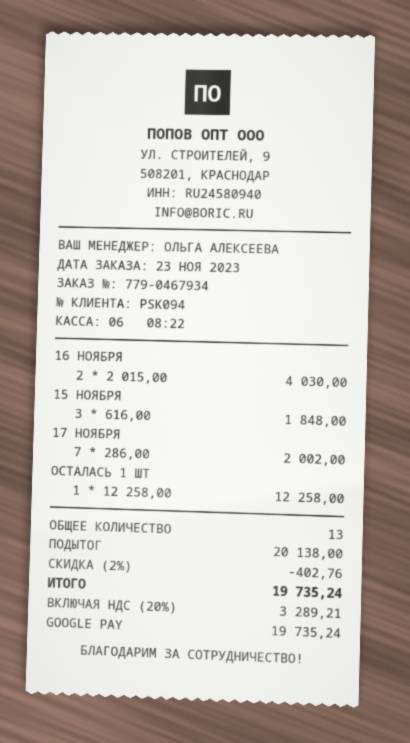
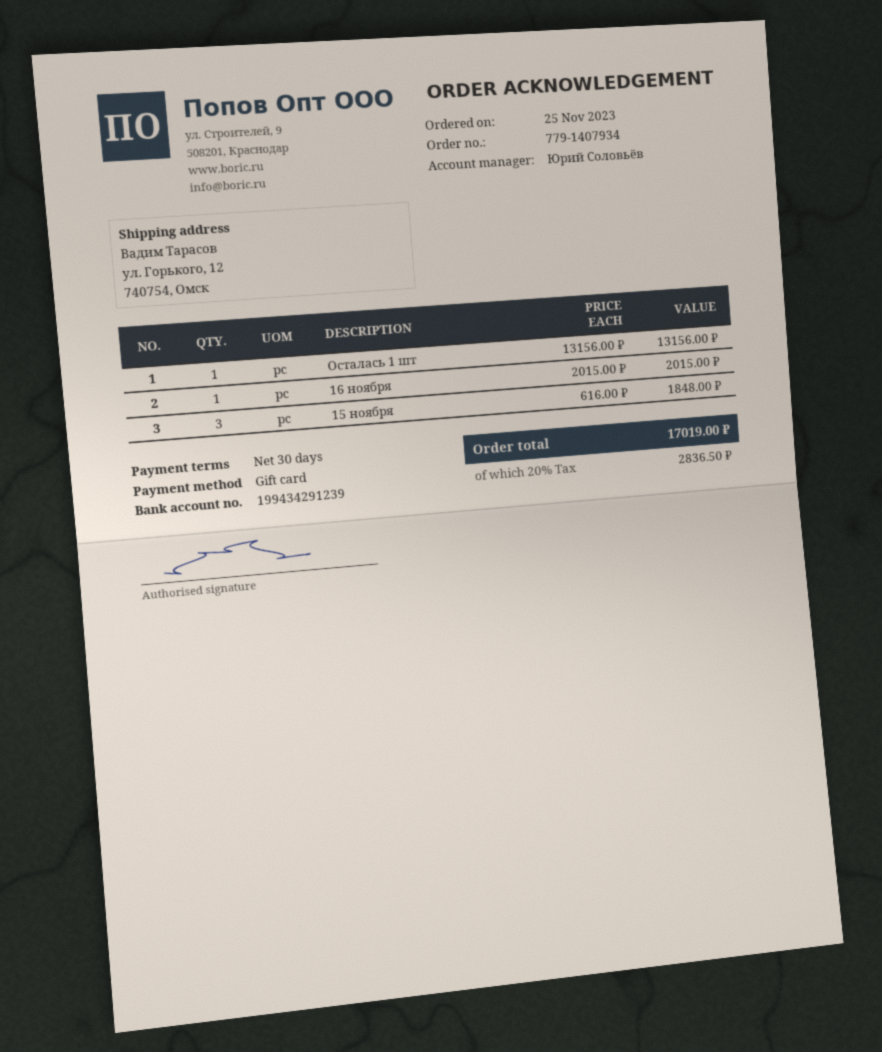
order number: 779-0467934 -> 779-1407934
order date: 2023-11-23 -> 2023-11-25
sales rep: ОЛЬГА АЛЕКСЕЕВА -> Юрий Соловьёв
payment method: Google Pay -> gift card
16 НОЯБРЯ: 2 x 2015.00 = 4030.00 -> 1 x 2015.00 = 2015.00
17 НОЯБРЯ: 7 x 286.00 = 2002.00 -> none
ОСТАЛАСЬ 1 ШТ: 1 x 12258.00 = 12258.00 -> 1 x 13156.00 = 13156.00
discount: 2% = 402.76 -> none
tax: 20% = 3289.21 -> 20% = 2836.50
total: 19735.24 -> 17019.00

